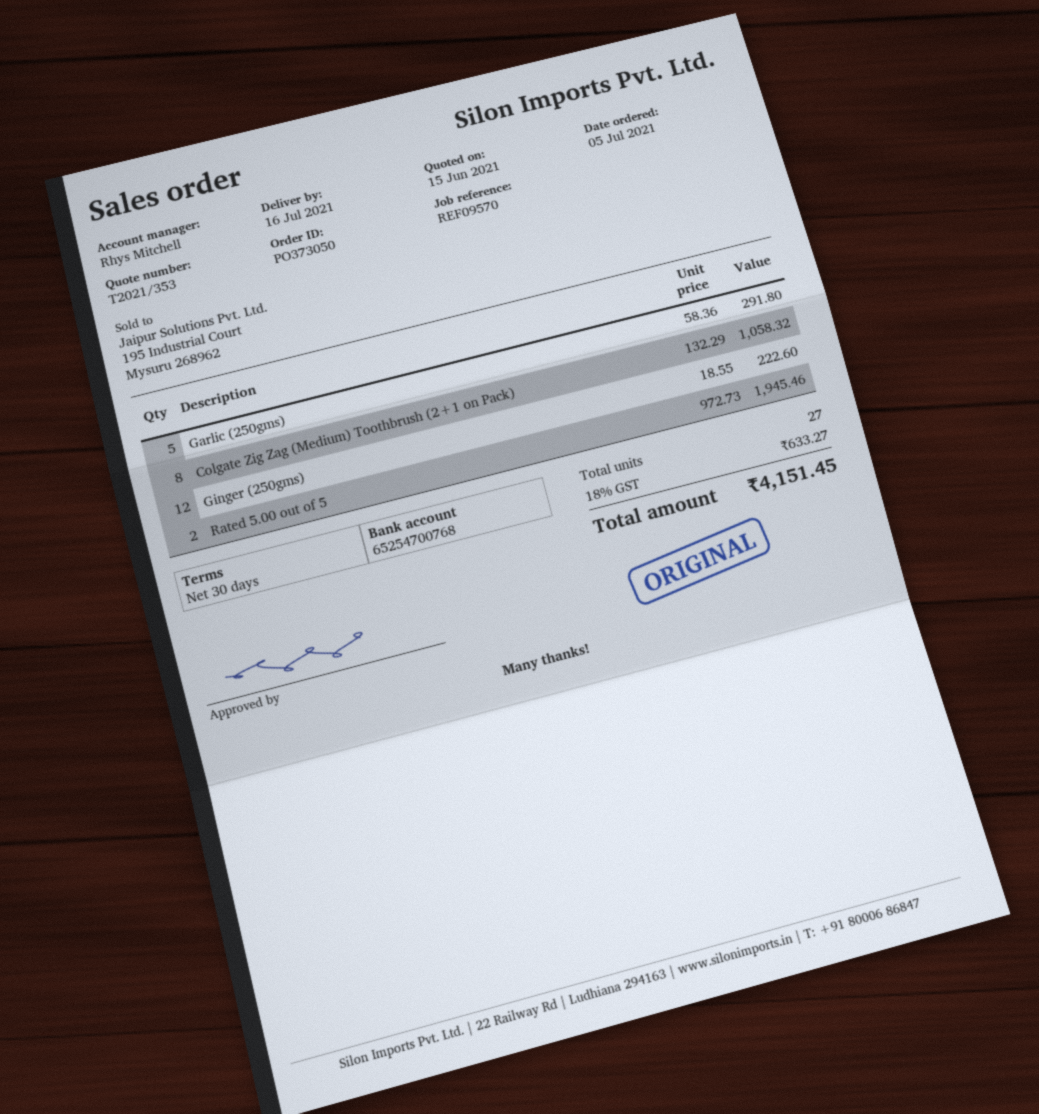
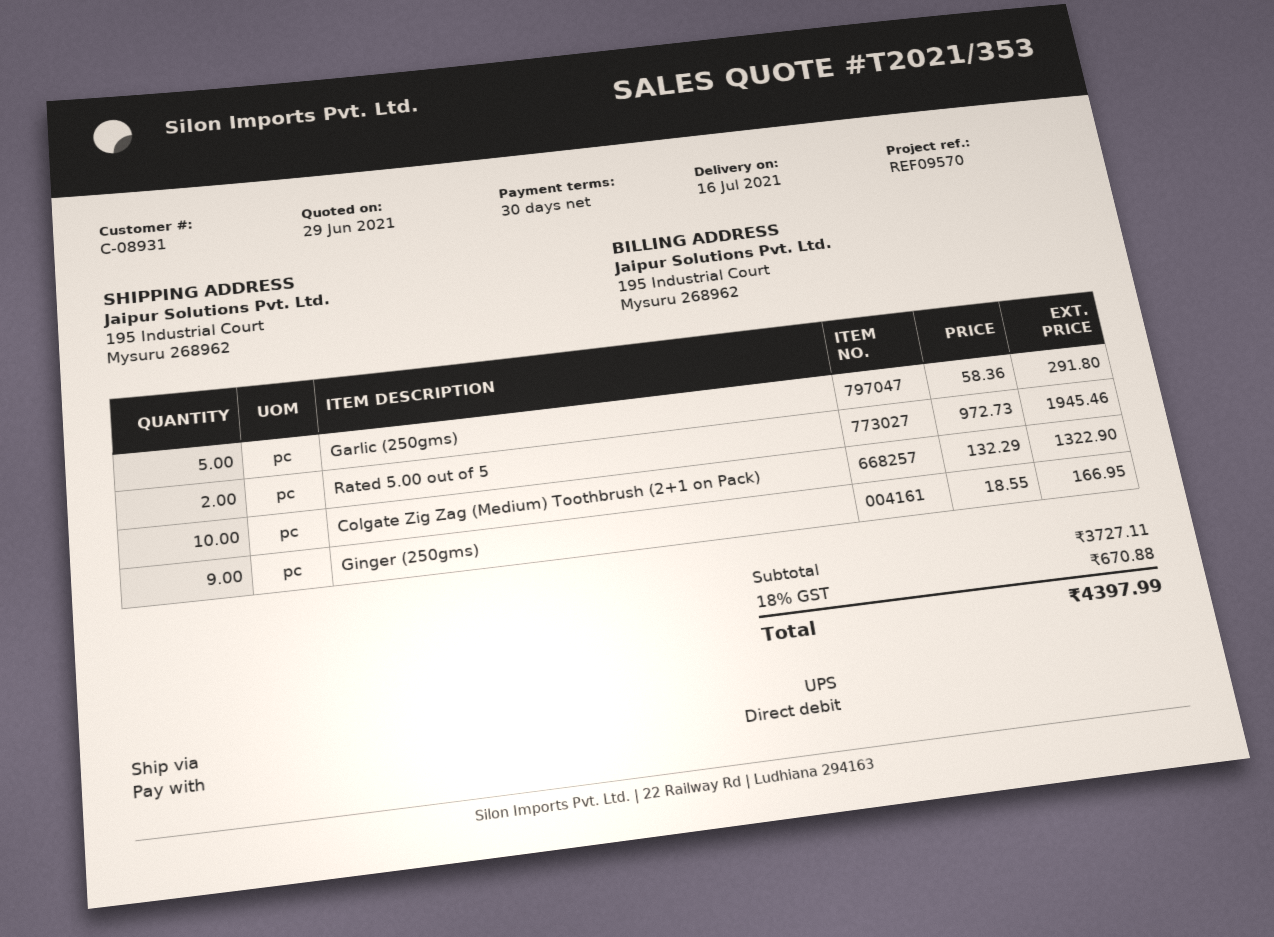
quote date: 2021-06-15 -> 2021-06-29
Colgate Zig Zag (Medium) Toothbrush (2+1 on Pack): 8 x 132.29 = 1058.32 -> 10 x 132.29 = 1322.90
Ginger (250gms): 12 x 18.55 = 222.60 -> 9 x 18.55 = 166.95
tax: 18% = 633.27 -> 18% = 670.88
total: 4151.45 -> 4397.99

